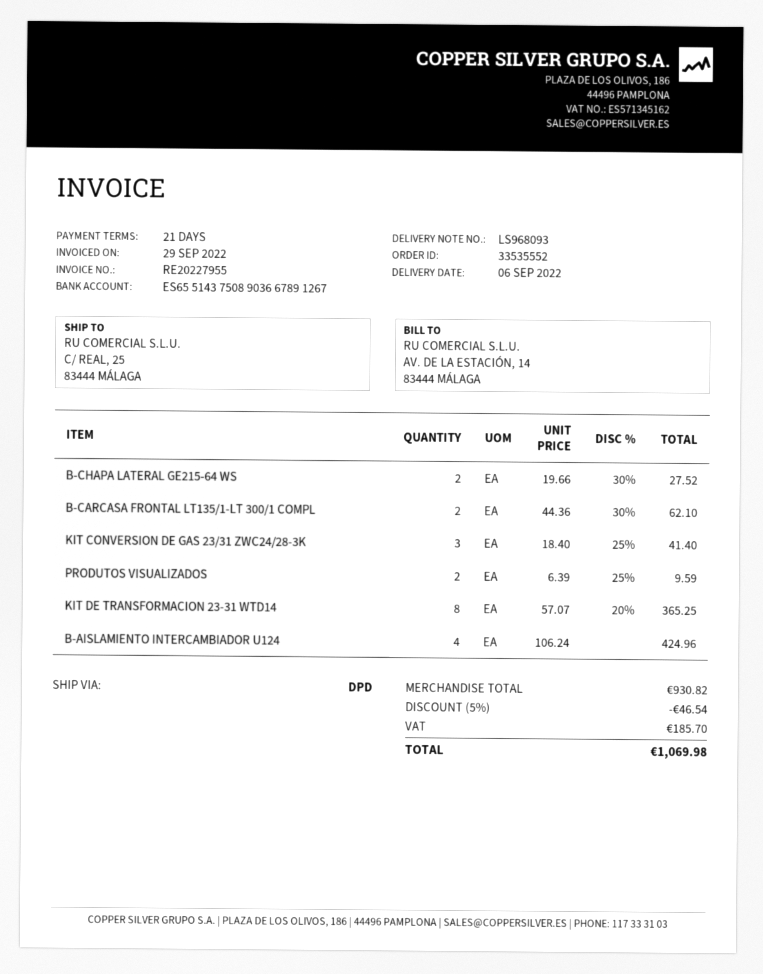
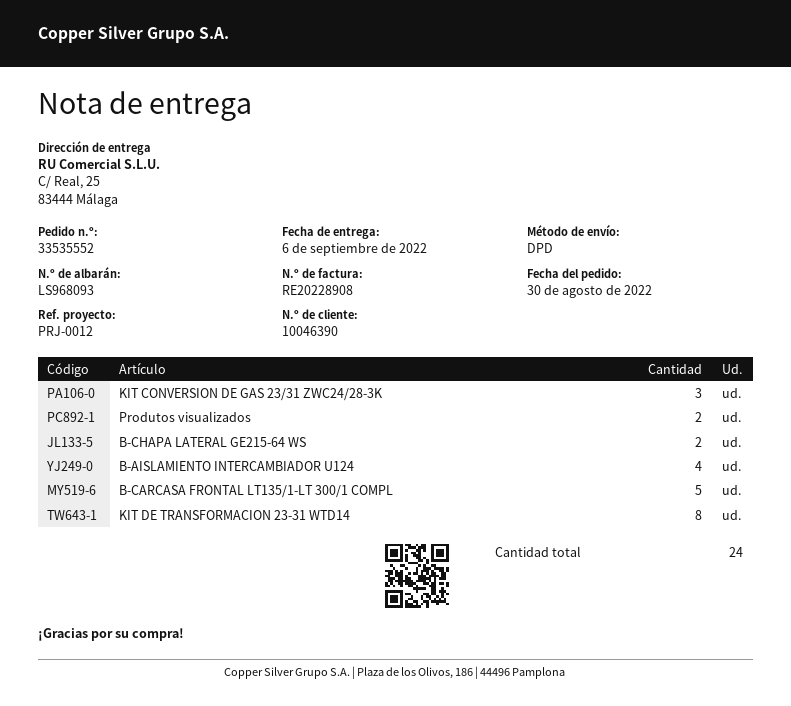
invoice number: RE20227955 -> RE20228908
B-CARCASA FRONTAL LT135/1-LT 300/1 COMPL: 2 -> 5

